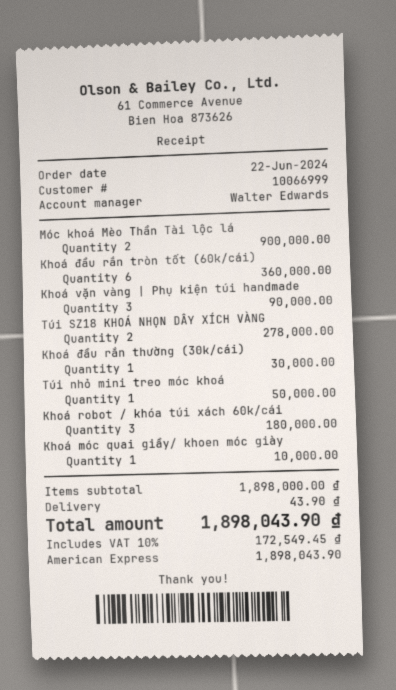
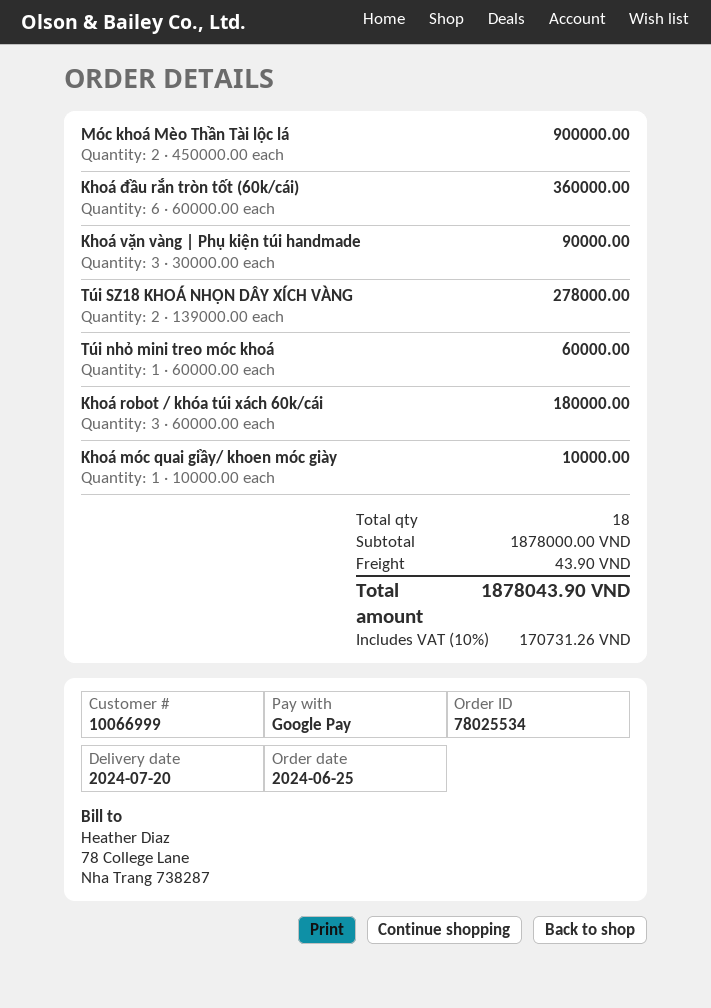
order date: 2024-06-22 -> 2024-06-25
payment method: American Express -> Google Pay
Khoá đầu rắn thường (30k/cái): 1 for 30000.00 -> none
Túi nhỏ mini treo móc khoá: 1 for 50000.00 -> 1 for 60000.00
subtotal: 1898000.00 -> 1878000.00
tax: 10% = 172549.45 -> 10% = 170731.26
total: 1898043.90 -> 1878043.90

